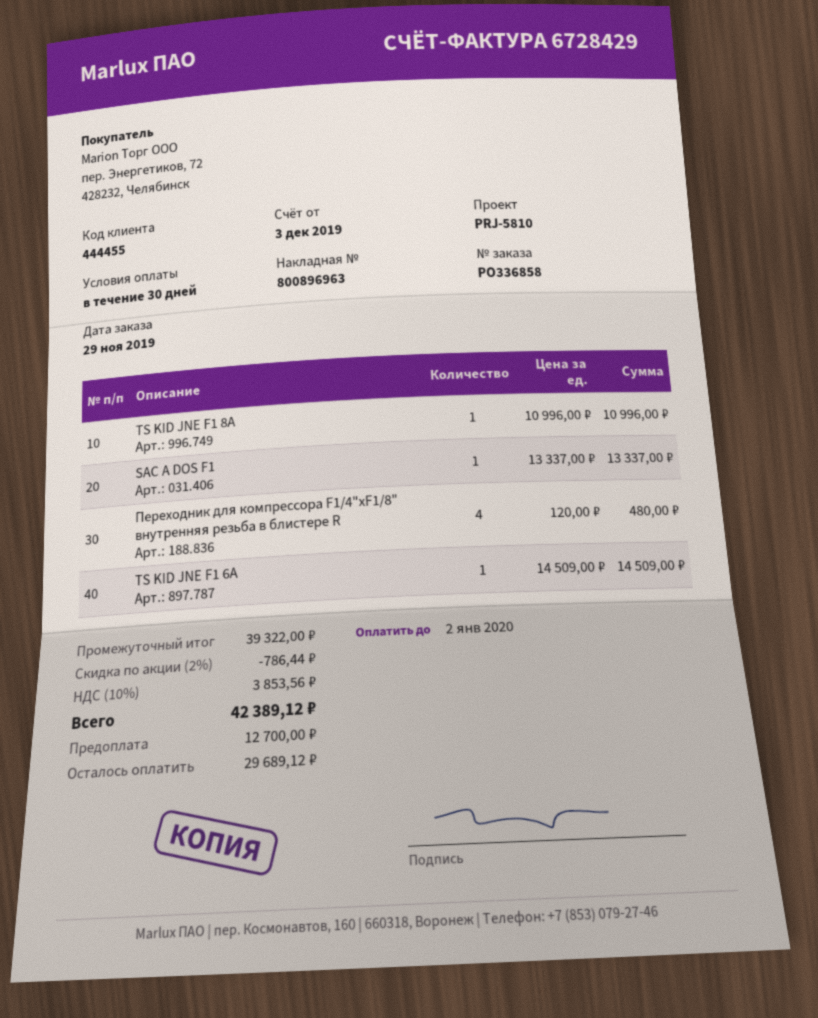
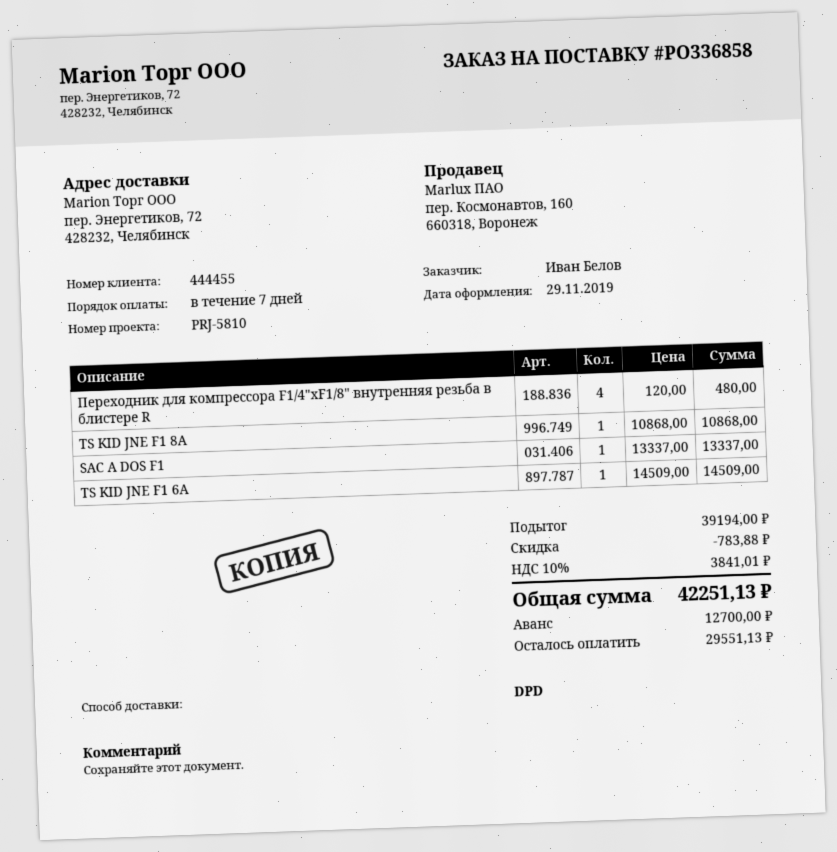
payment terms: 30 days -> 7 days
TS KID JNE F1 8A: 1 x 10996.00 = 10996.00 -> 1 x 10868.00 = 10868.00
subtotal: 39322.00 -> 39194.00
discount: 786.44 -> 783.88
tax: 10% = 3853.56 -> 10% = 3841.01
total: 42389.12 -> 42251.13
balance: 29689.12 -> 29551.13

